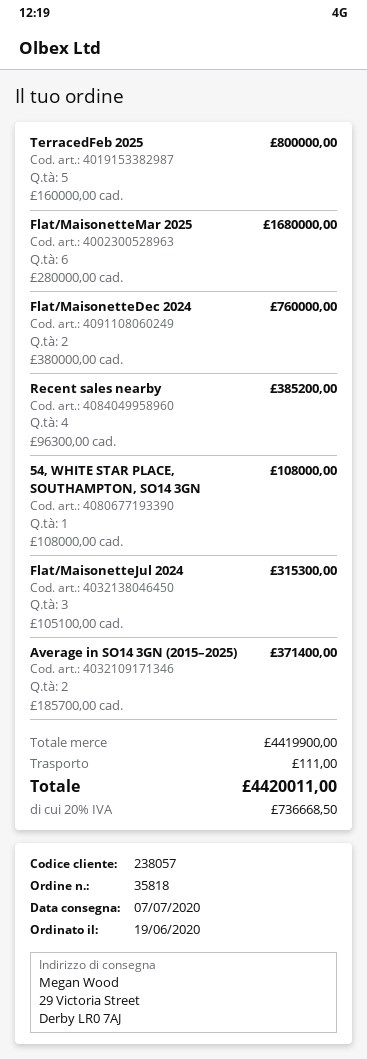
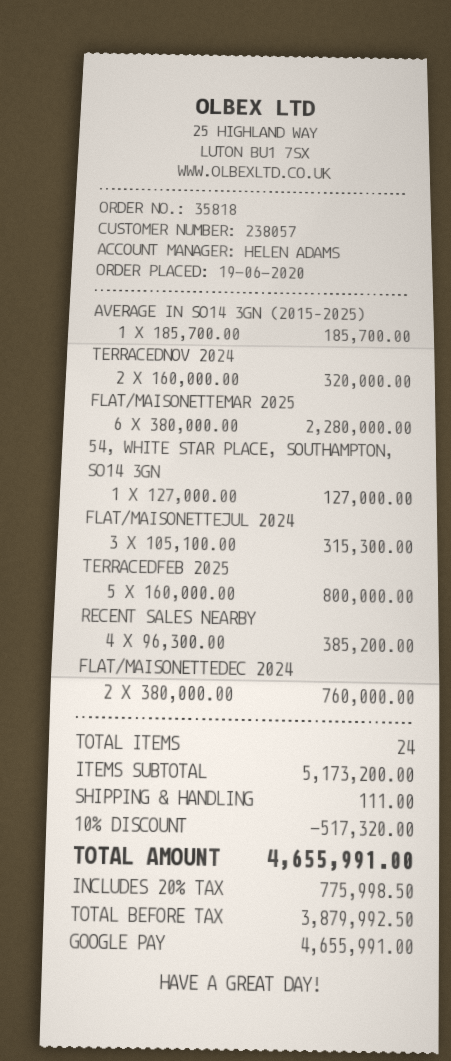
Flat/MaisonetteMar 2025: 6 x 280000.00 = 1680000.00 -> 6 x 380000.00 = 2280000.00
54, WHITE STAR PLACE, SOUTHAMPTON, SO14 3GN: 1 x 108000.00 = 108000.00 -> 1 x 127000.00 = 127000.00
Average in SO14 3GN (2015–2025): 2 x 185700.00 = 371400.00 -> 1 x 185700.00 = 185700.00
TERRACEDNOV 2024: none -> 2 x 160000.00 = 320000.00
subtotal: 4419900.00 -> 5173200.00
discount: none -> 10% = 517320.00
tax: 20% = 736668.50 -> 20% = 775998.50
total: 4420011.00 -> 4655991.00

